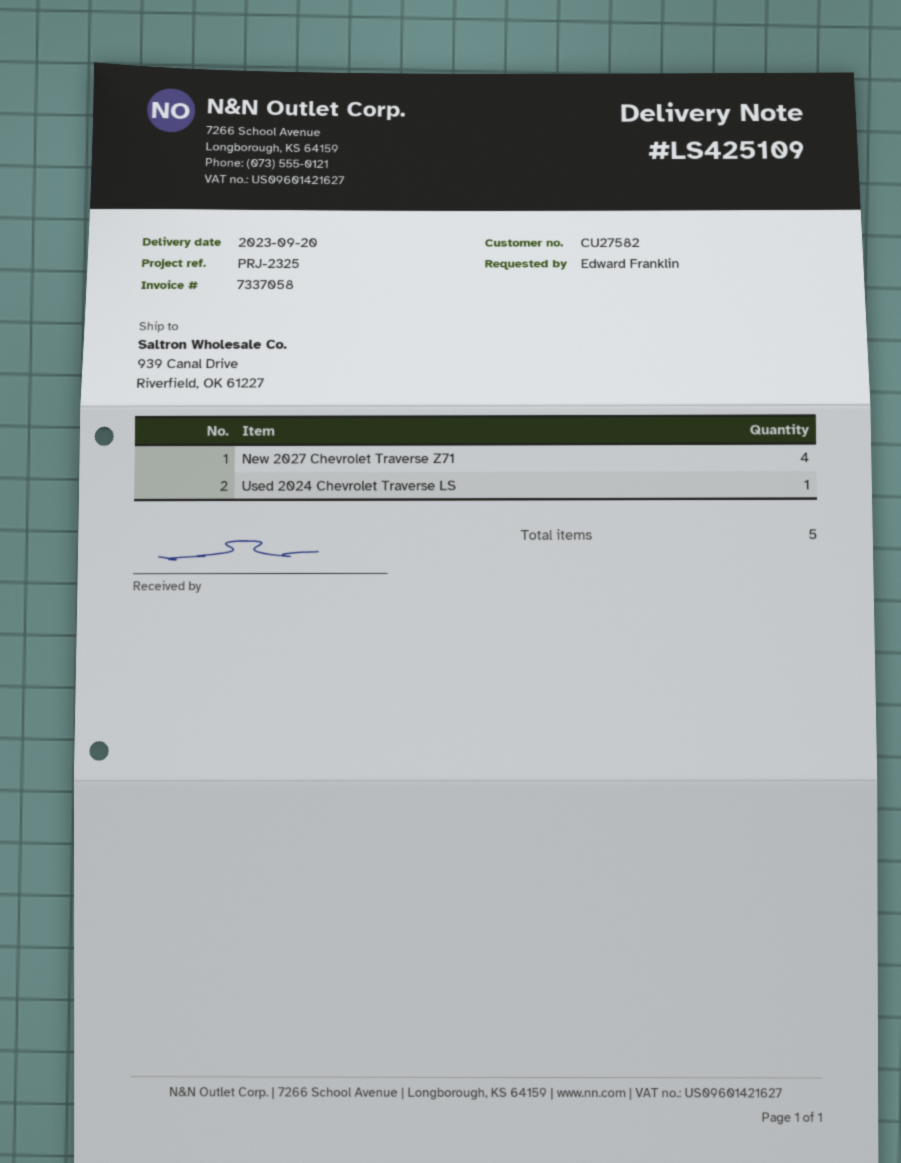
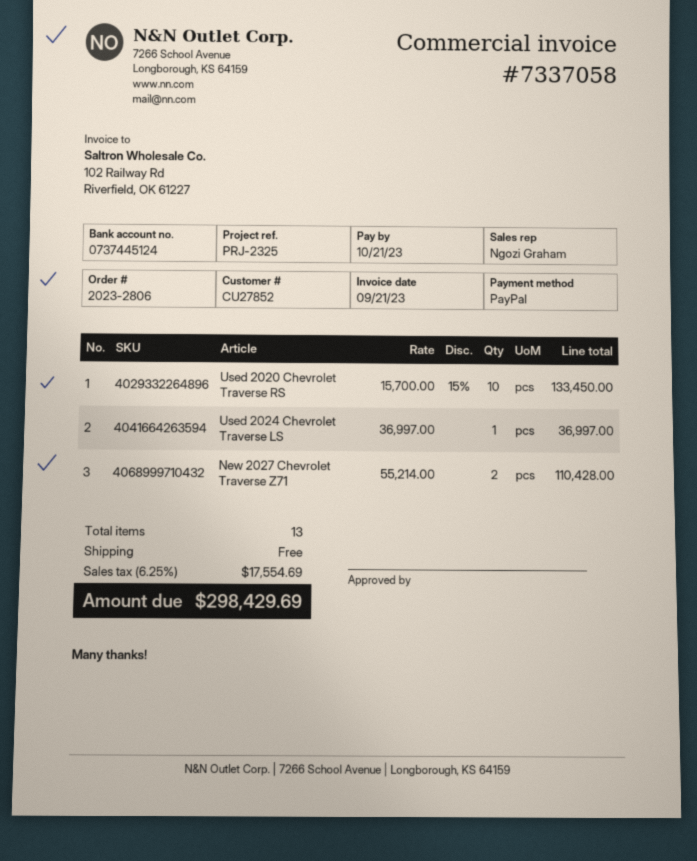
customer number: CU27582 -> CU27852
New 2027 Chevrolet Traverse Z71: 4 -> 2
Used 2020 Chevrolet Traverse RS: none -> 10
total quantity: 5 -> 13

